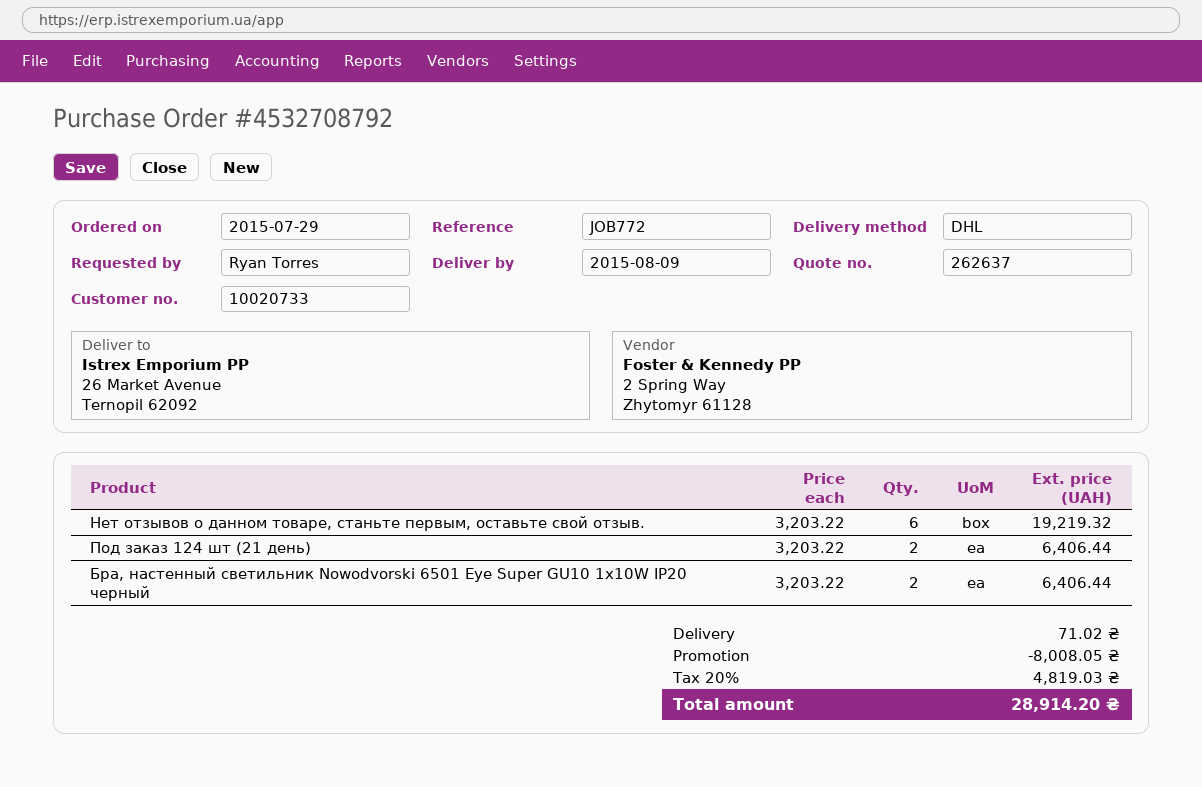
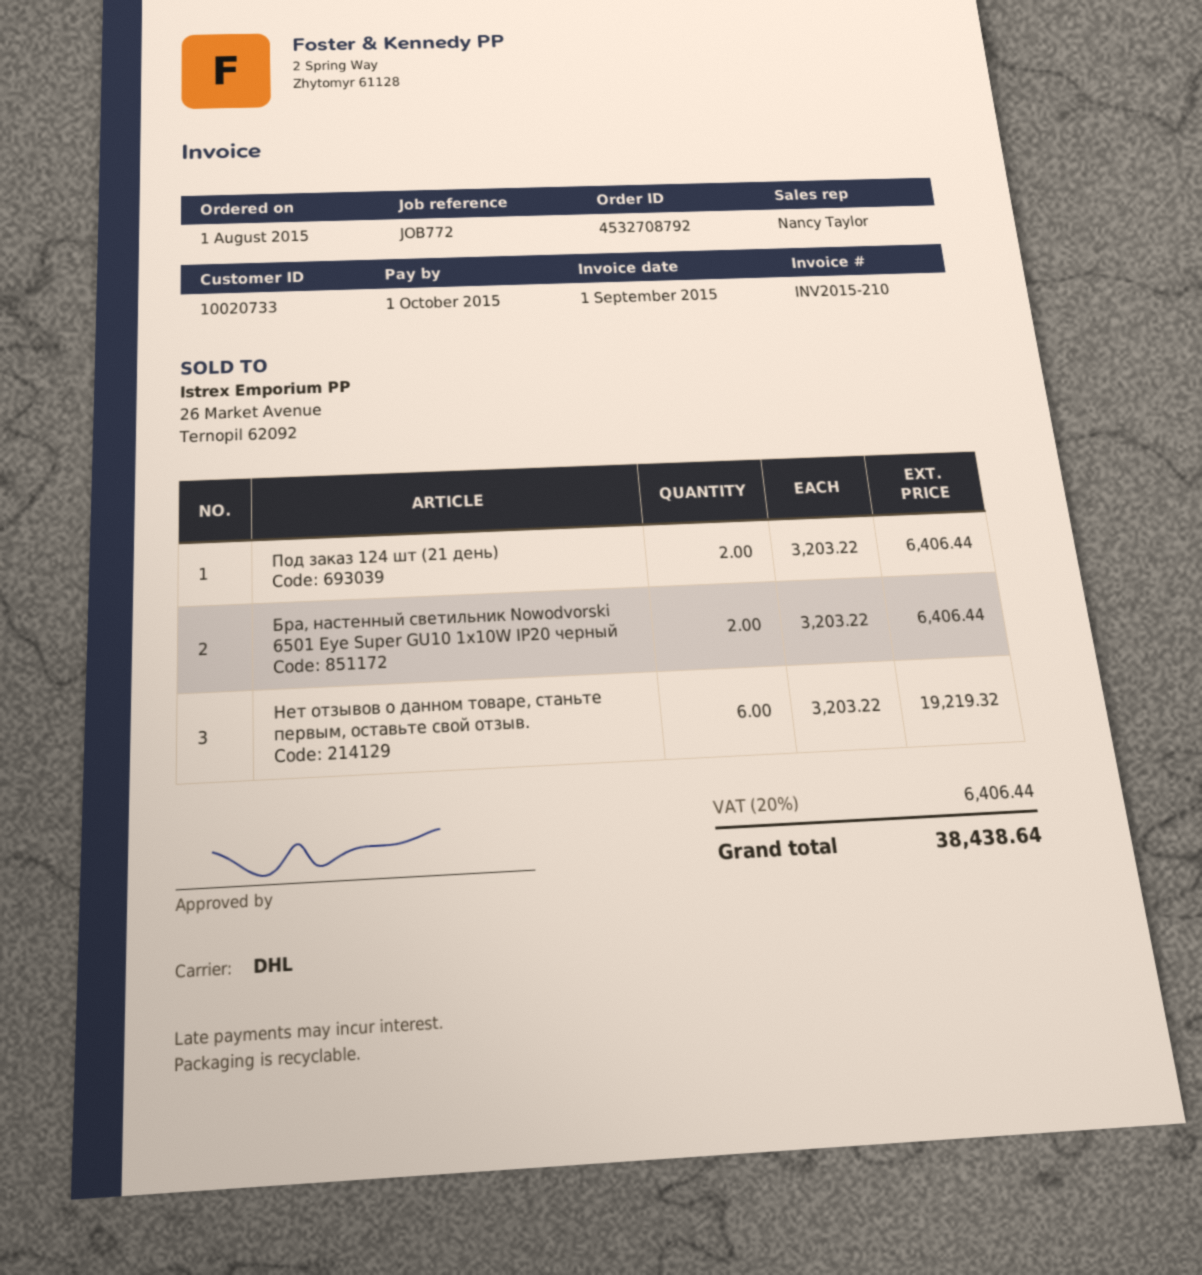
order date: 2015-07-29 -> 2015-08-01
discount: 8008.05 -> none
shipping: 71.02 -> none
tax: 20% = 4819.03 -> 20% = 6406.44
total: 28914.20 -> 38438.64

